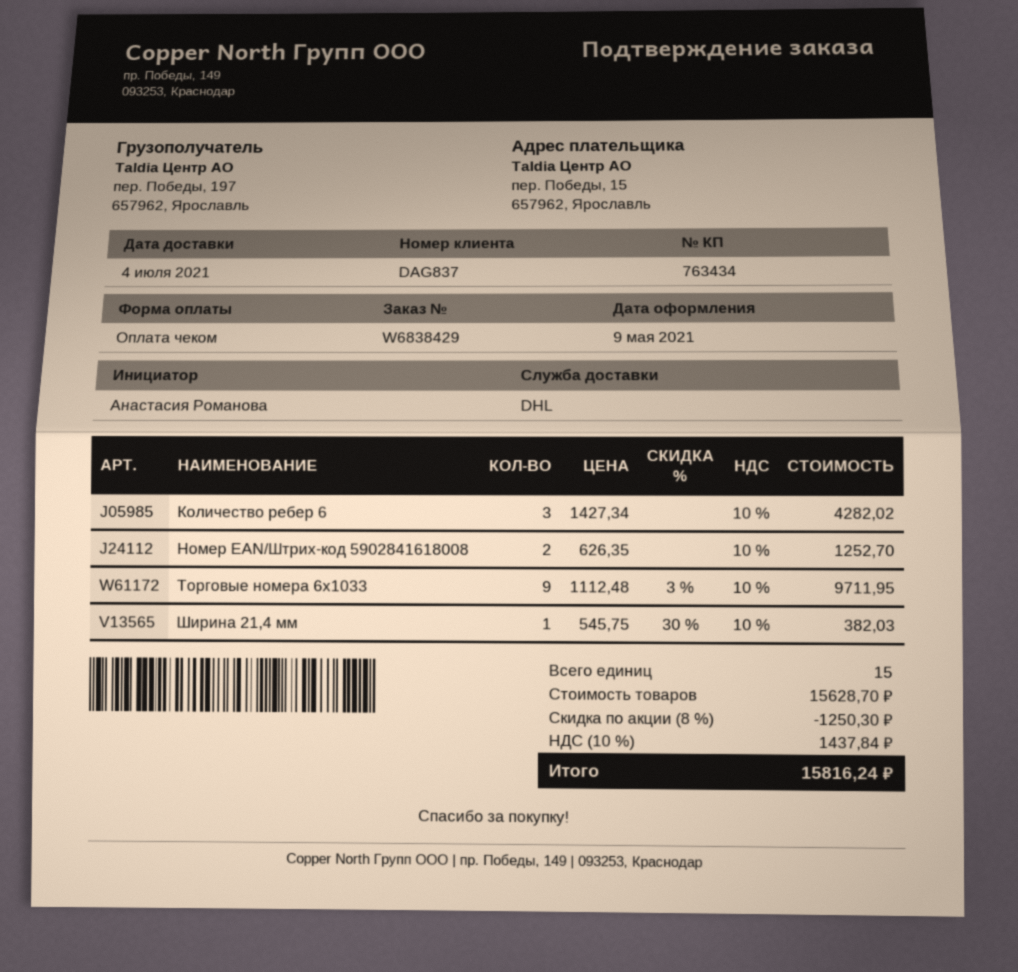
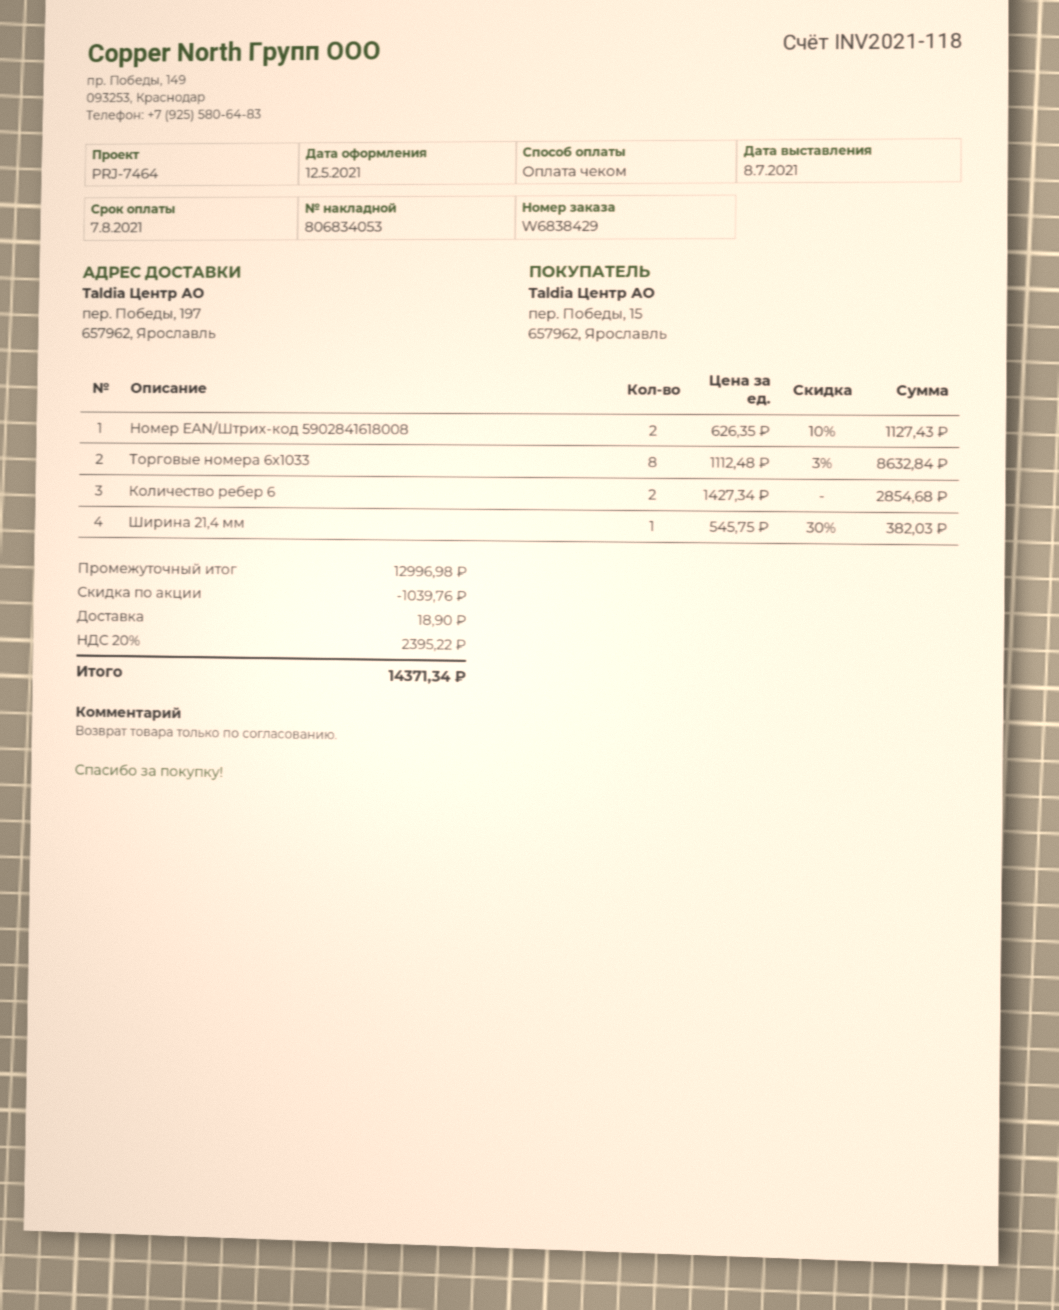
order date: 2021-05-09 -> 2021-05-12
Количество ребер 6: 3 x 1427.34 = 4282.02 -> 2 x 1427.34 = 2854.68
Номер EAN/Штрих-код 5902841618008: 2 x 626.35 = 1252.70 -> 2 x 626.35 - 10% = 1127.43
Торговые номера 6x1033: 9 x 1112.48 - 3% = 9711.95 -> 8 x 1112.48 - 3% = 8632.84
subtotal: 15628.70 -> 12996.98
discount: 1250.30 -> 1039.76
shipping: none -> 18.90
tax: 10% = 1437.84 -> 20% = 2395.22
total: 15816.24 -> 14371.34

